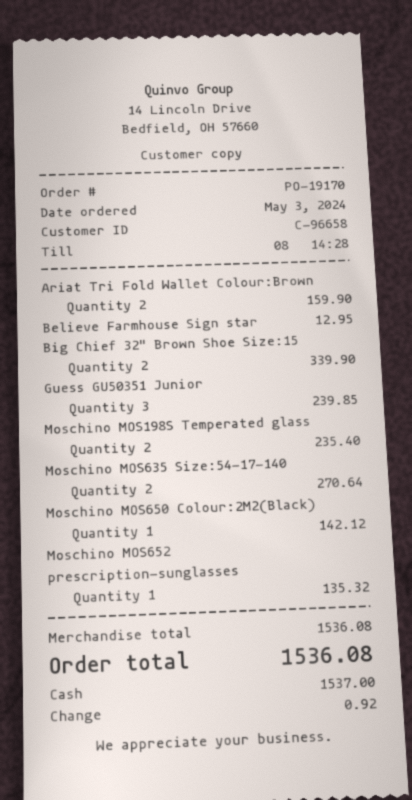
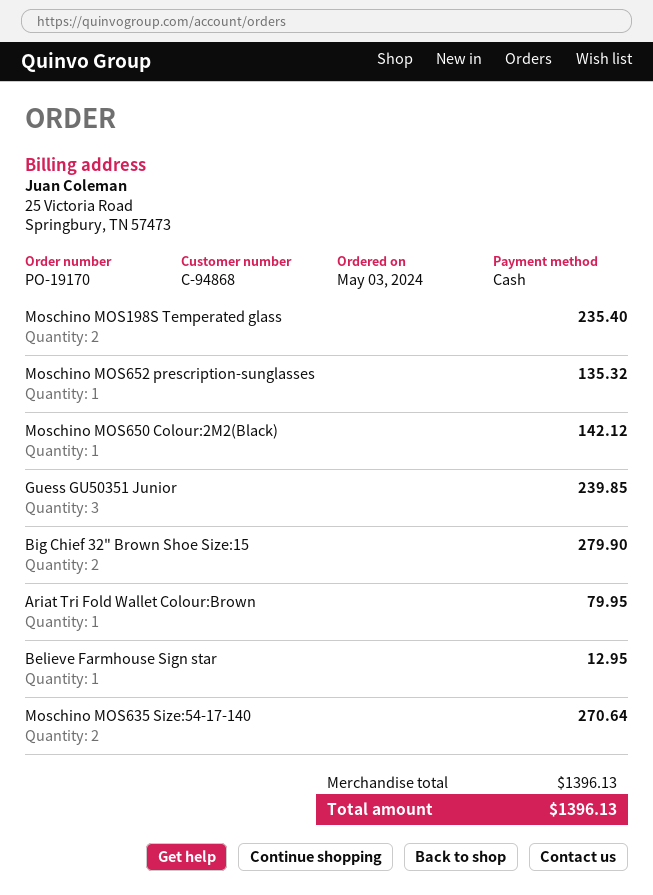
customer number: C-96658 -> C-94868
Ariat Tri Fold Wallet Colour:Brown: 2 for 159.90 -> 1 for 79.95
Big Chief 32" Brown Shoe Size:15: 2 for 339.90 -> 2 for 279.90
subtotal: 1536.08 -> 1396.13
total: 1536.08 -> 1396.13

